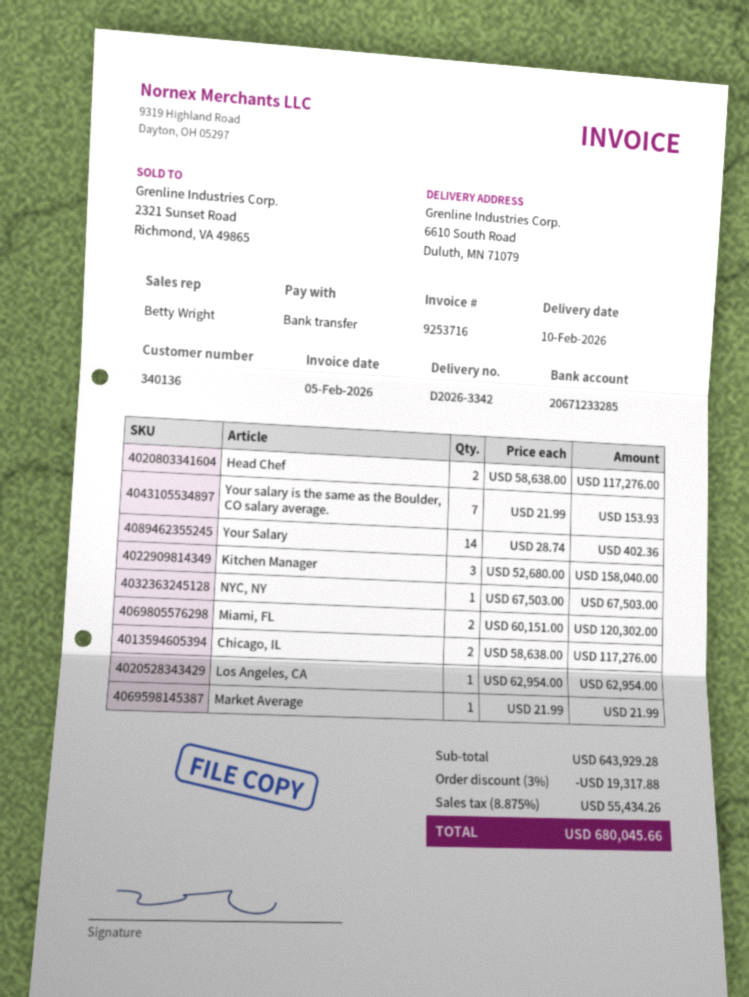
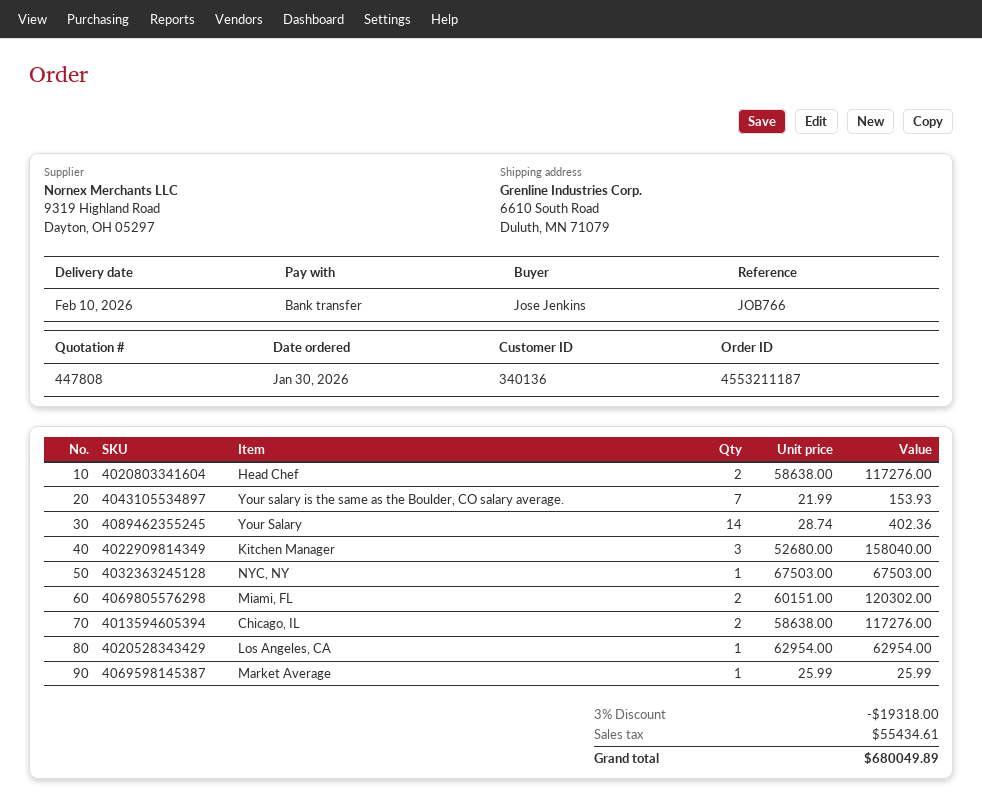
Market Average: 1 x 21.99 = 21.99 -> 1 x 25.99 = 25.99
discount: 3% = 19317.88 -> 3% = 19318.00
tax: 55434.26 -> 55434.61
total: 680045.66 -> 680049.89

